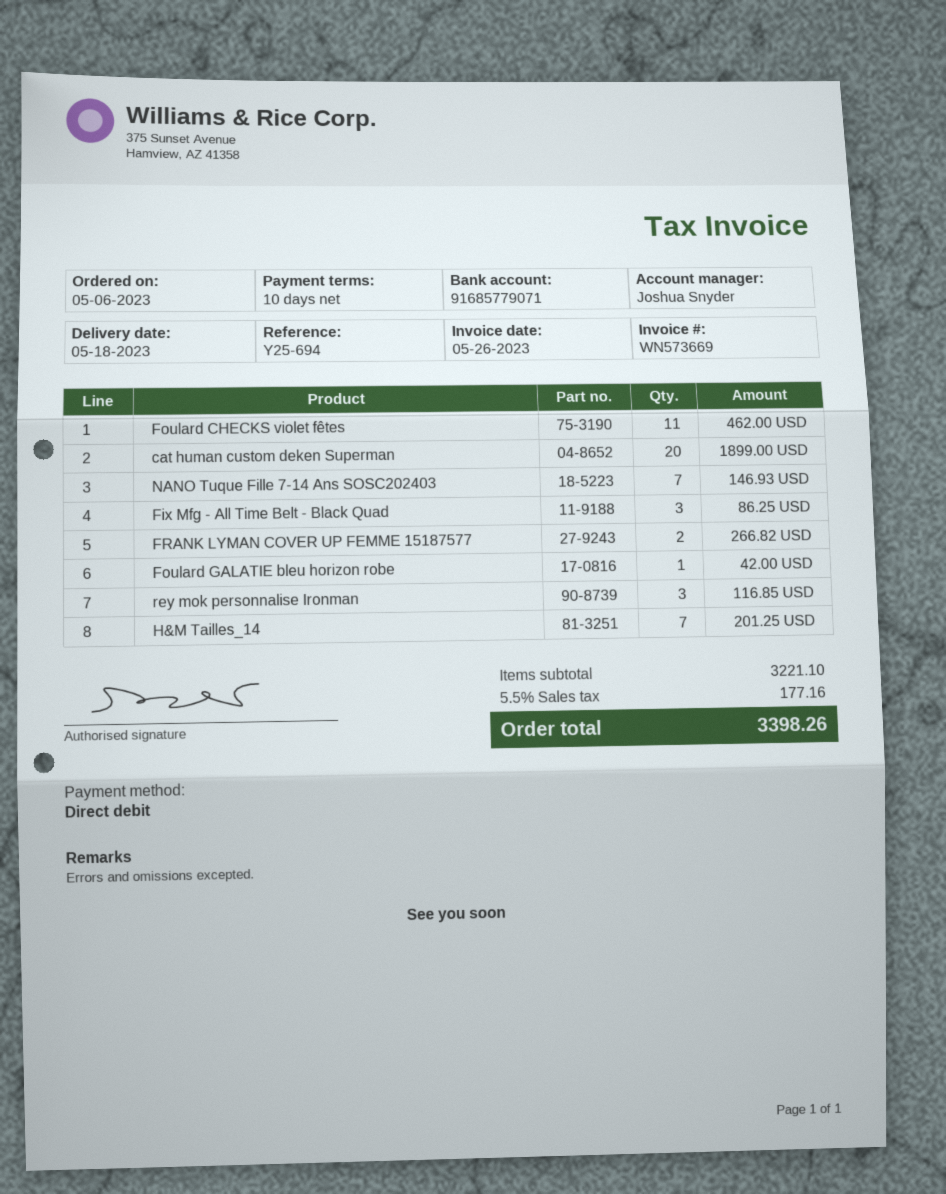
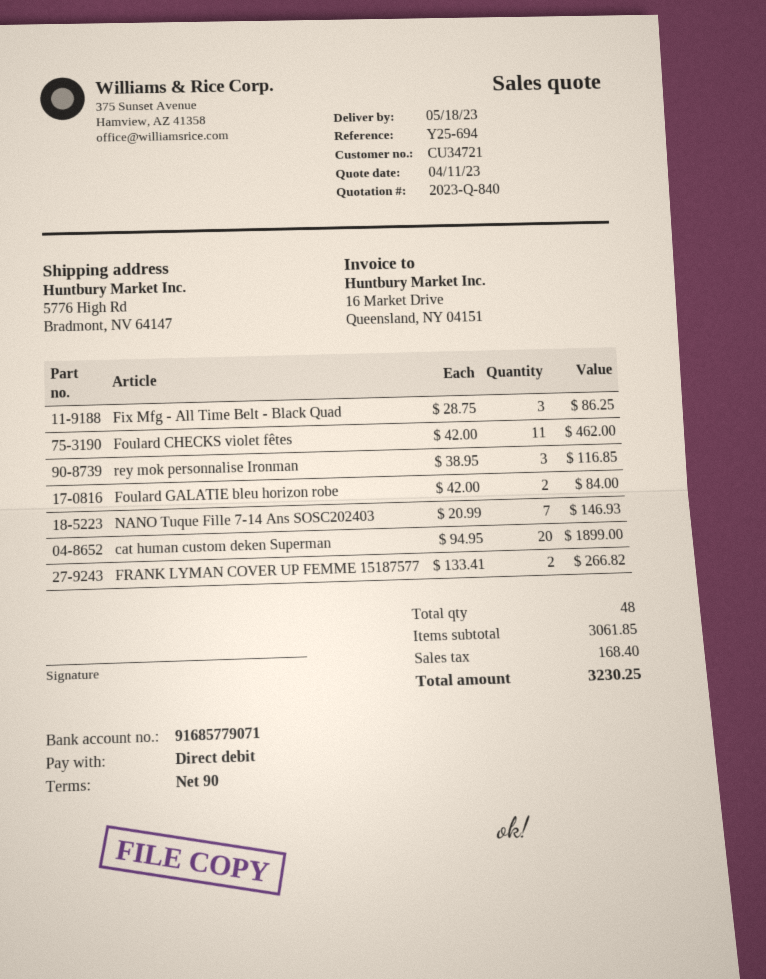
payment terms: 10 days -> 90 days
Foulard GALATIE bleu horizon robe: 1 for 42.00 -> 2 for 84.00
H&M Tailles_14: 7 for 201.25 -> none
subtotal: 3221.10 -> 3061.85
tax: 177.16 -> 168.40
total: 3398.26 -> 3230.25

